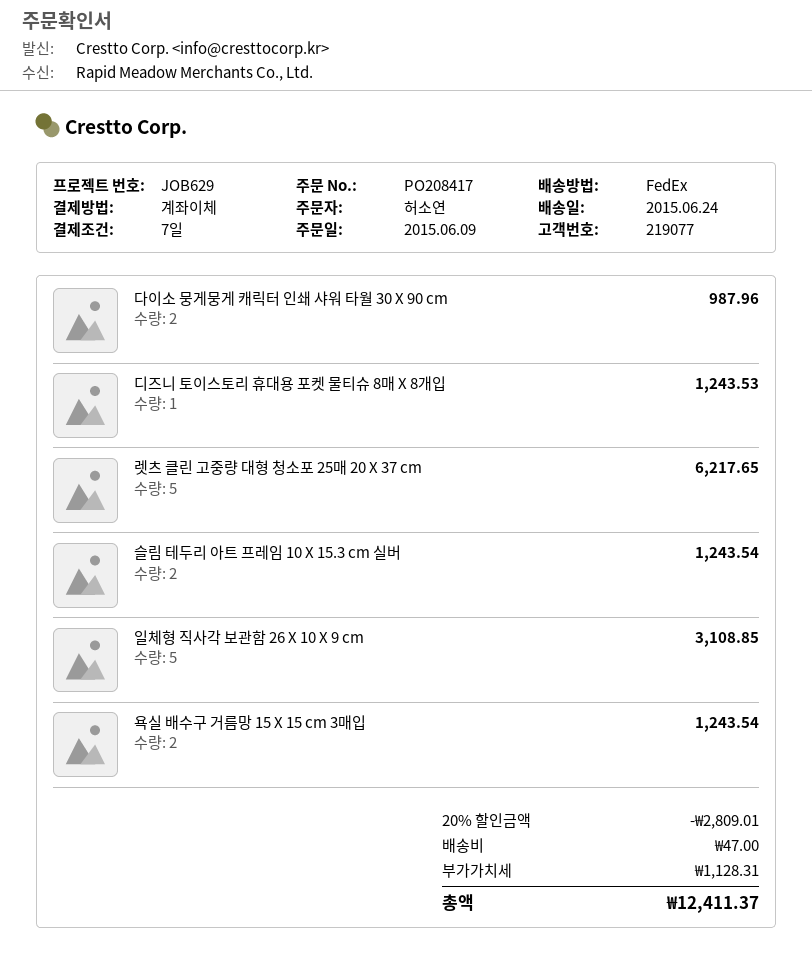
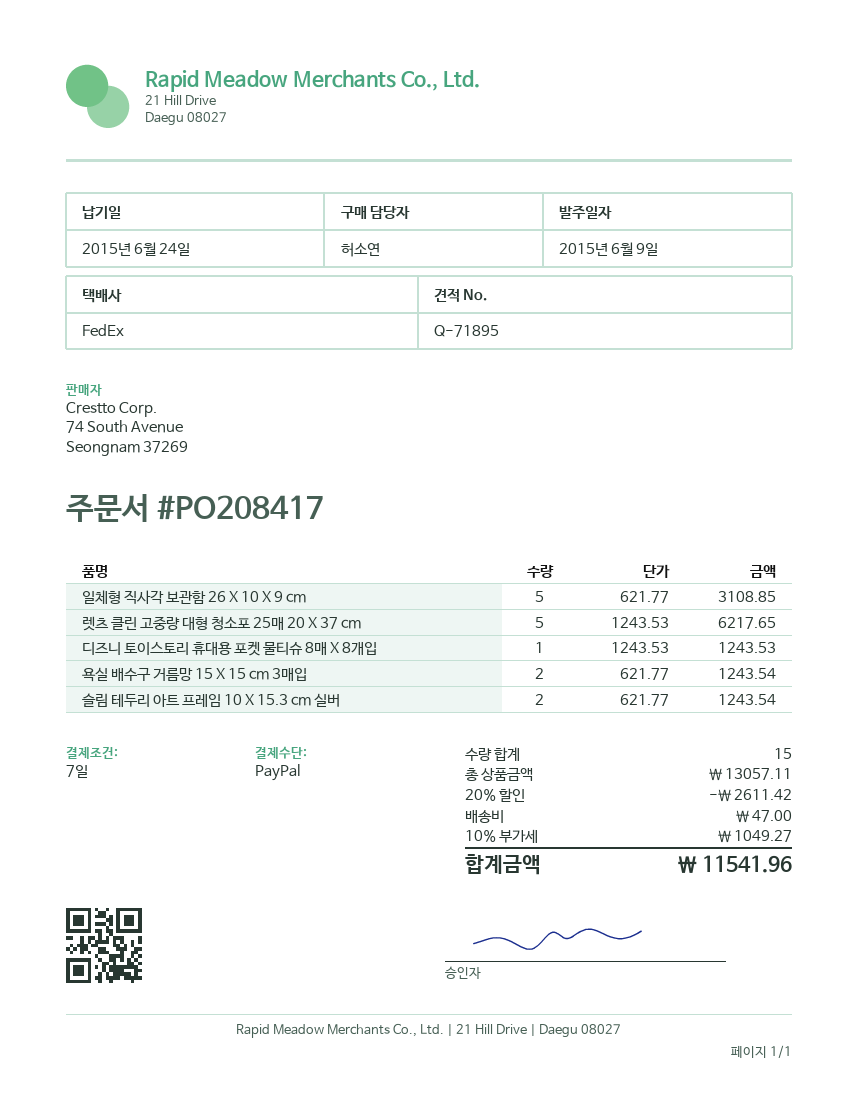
payment method: bank transfer -> PayPal
다이소 뭉게뭉게 캐릭터 인쇄 샤워 타월 30 X 90 cm: 2 for 987.96 -> none
discount: 20% = 2809.01 -> 20% = 2611.42
tax: 1128.31 -> 1049.27
total: 12411.37 -> 11541.96

